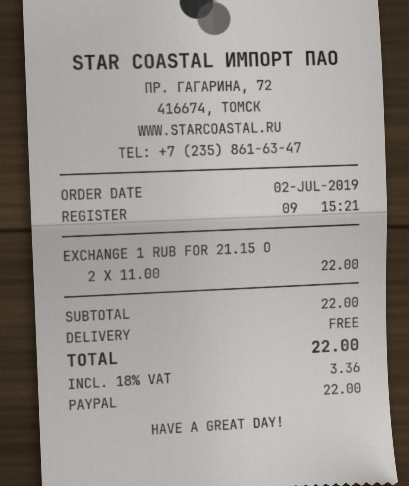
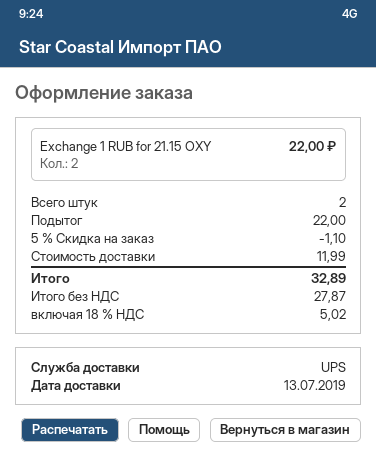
discount: none -> 5% = 1.10
shipping: 0.00 -> 11.99
tax: 18% = 3.36 -> 18% = 5.02
total: 22.00 -> 32.89

